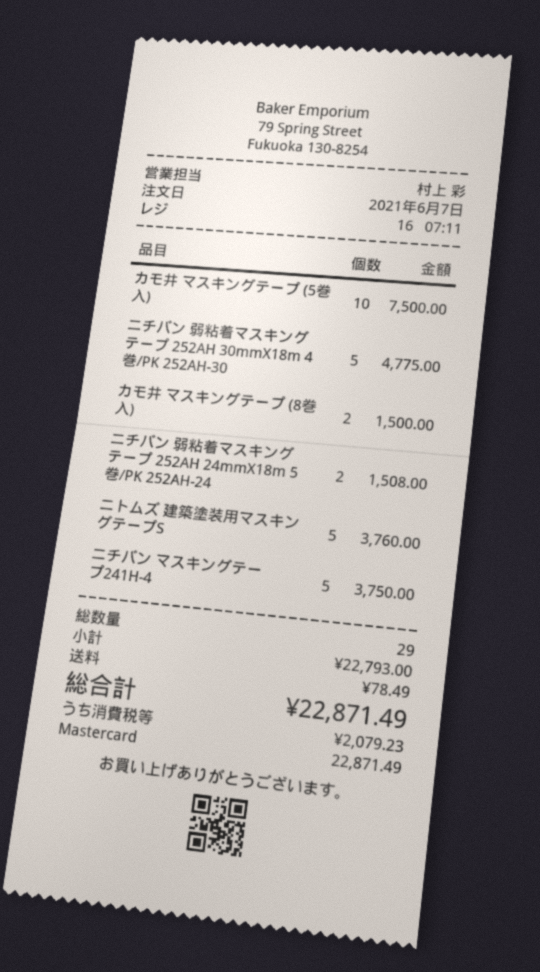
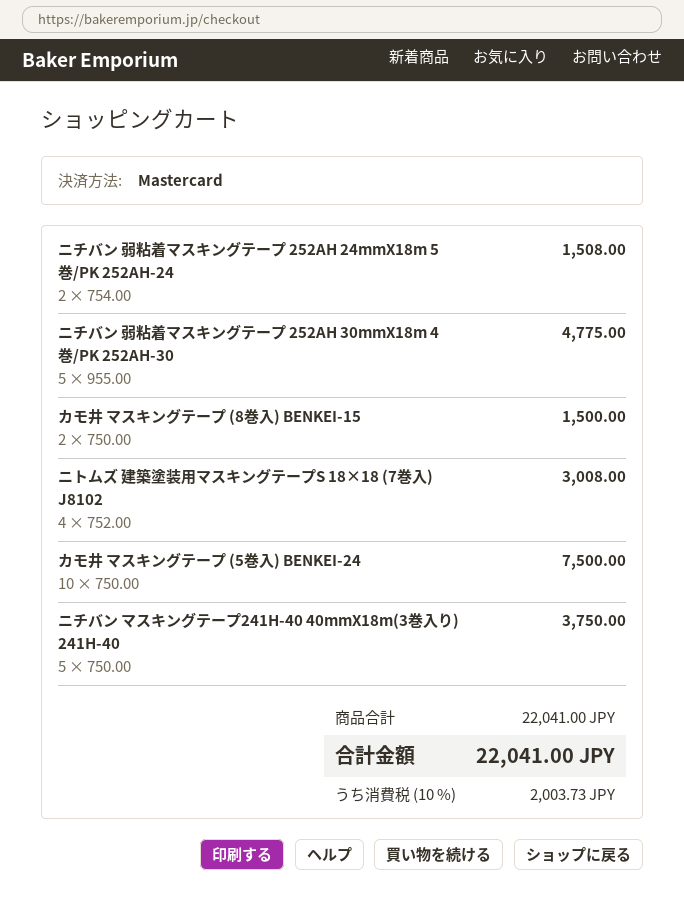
ニトムズ 建築塗装用マスキングテープS: 5 for 3760.00 -> 4 for 3008.00
subtotal: 22793.00 -> 22041.00
shipping: 78.49 -> none
tax: 2079.23 -> 2003.73
total: 22871.49 -> 22041.00

